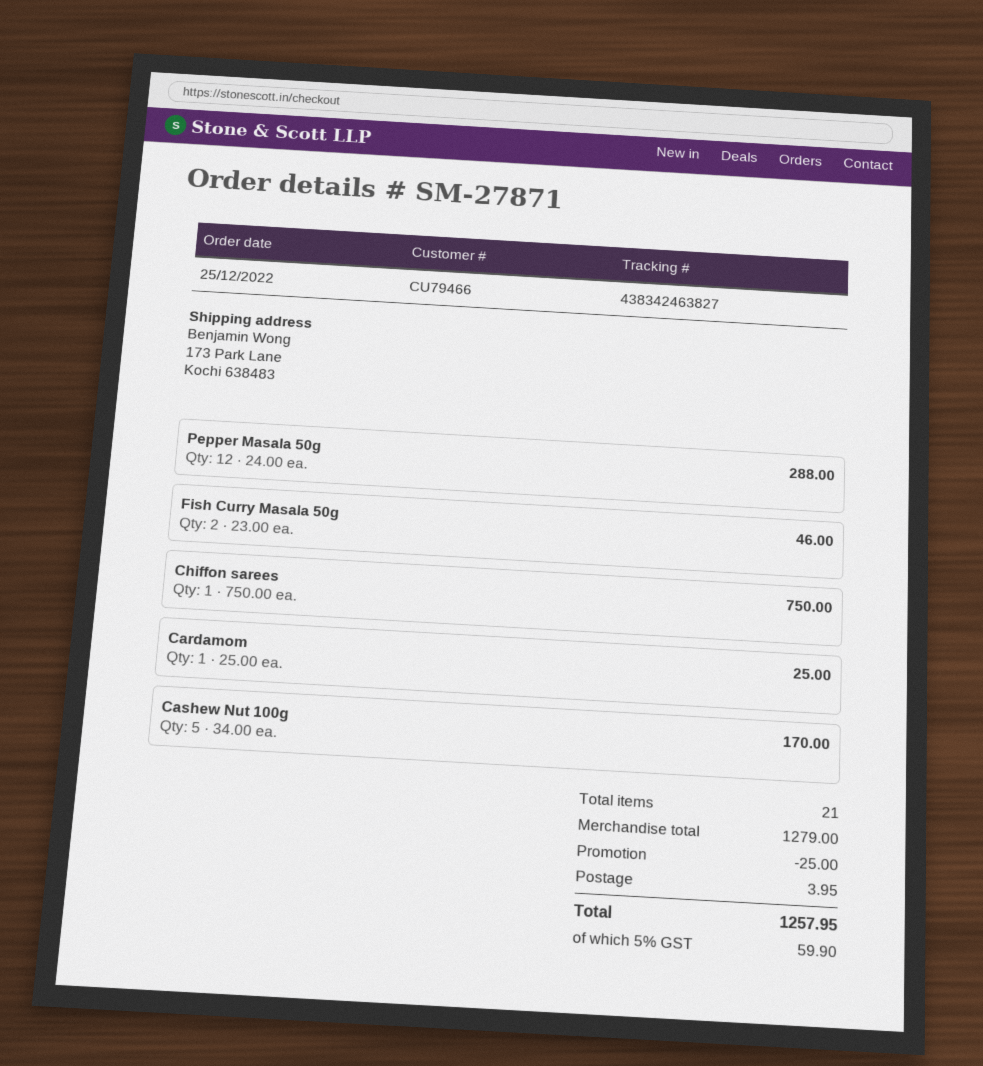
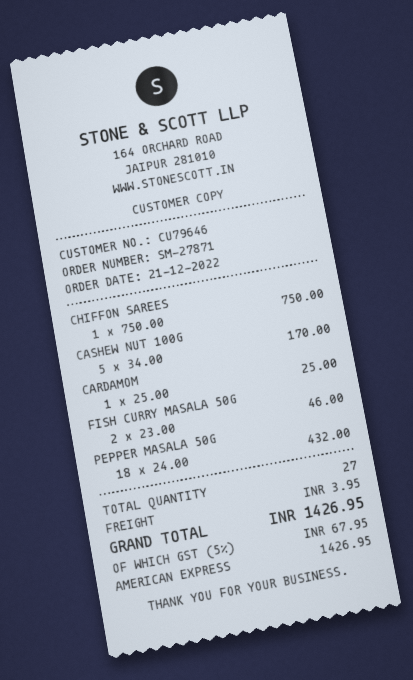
order date: 2022-12-25 -> 2022-12-21
customer number: CU79466 -> CU79646
Pepper Masala 50g: 12 x 24.00 = 288.00 -> 18 x 24.00 = 432.00
total quantity: 21 -> 27
discount: 25.00 -> none
tax: 5% = 59.90 -> 5% = 67.95
total: 1257.95 -> 1426.95

